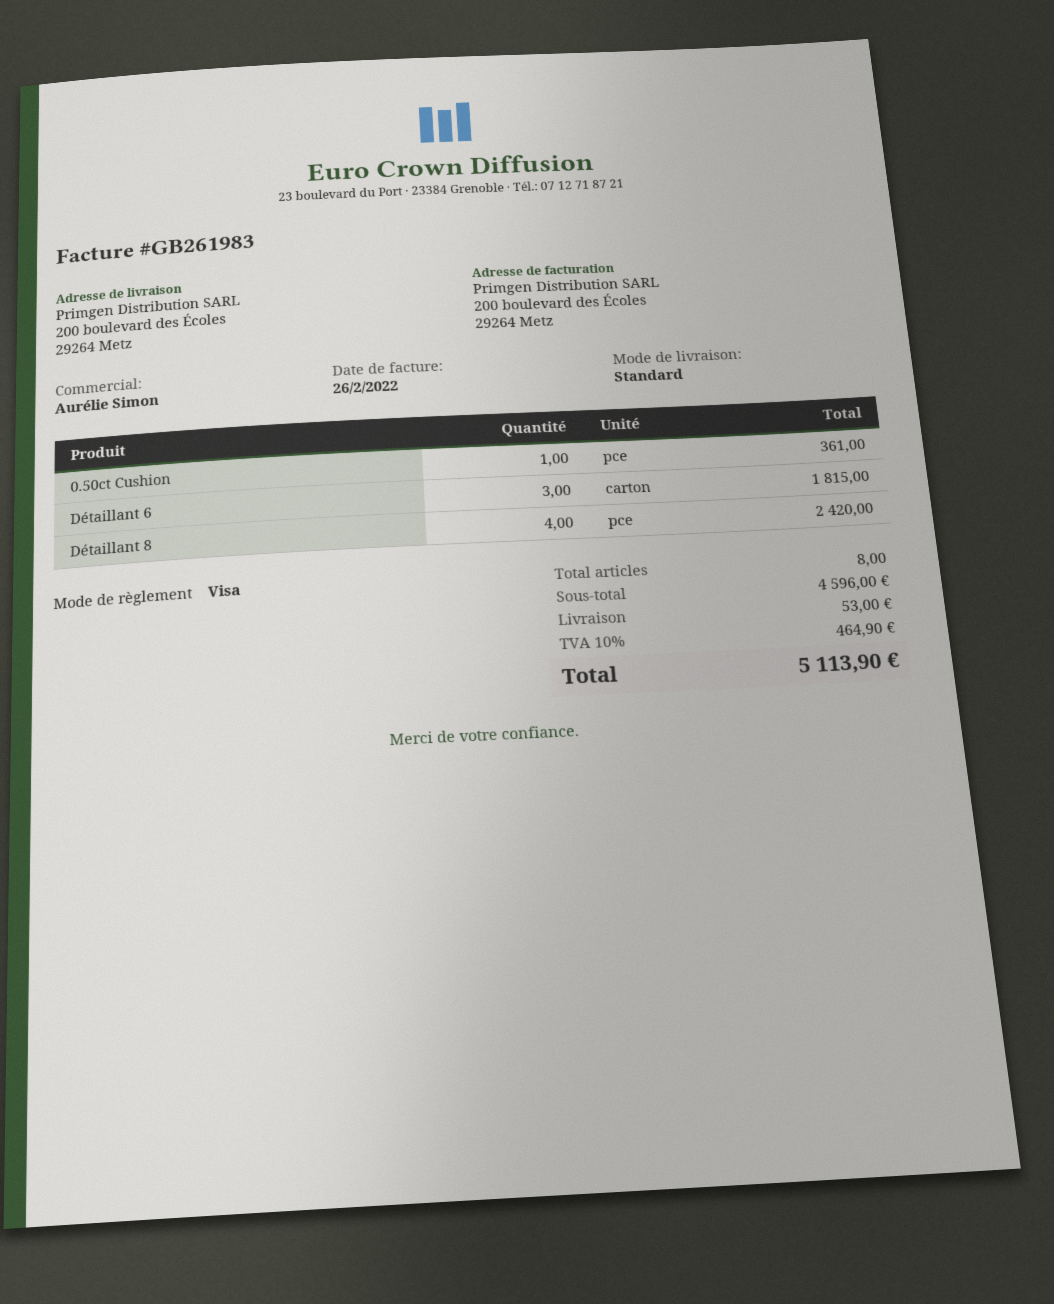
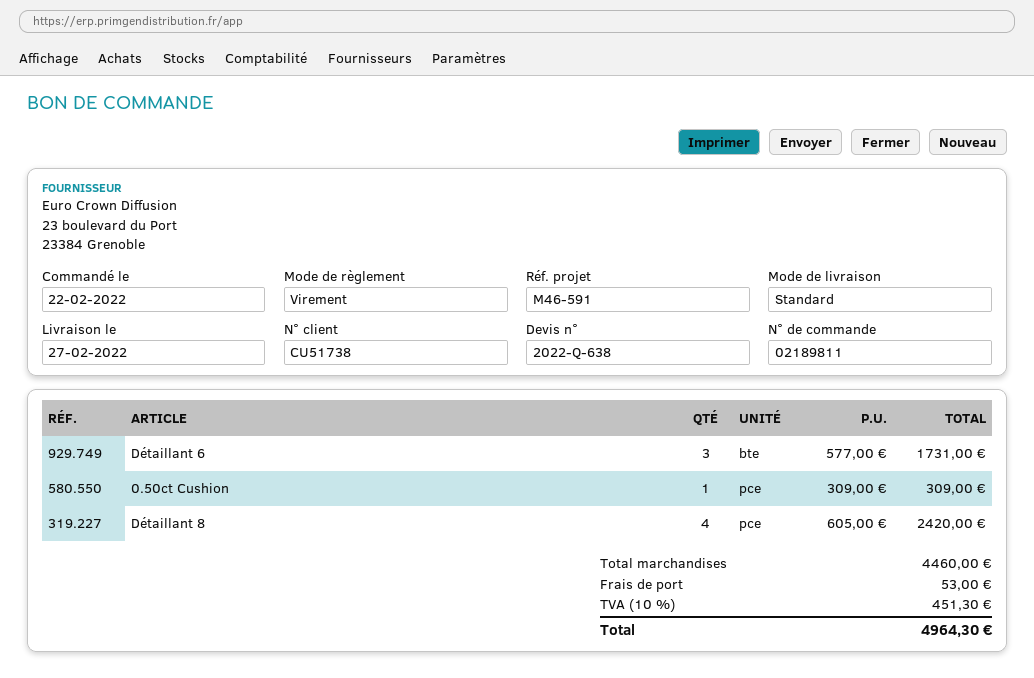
payment method: Visa -> bank transfer
0.50ct Cushion: 1 for 361.00 -> 1 for 309.00
Détaillant 6: 3 for 1815.00 -> 3 for 1731.00
subtotal: 4596.00 -> 4460.00
tax: 10% = 464.90 -> 10% = 451.30
total: 5113.90 -> 4964.30

